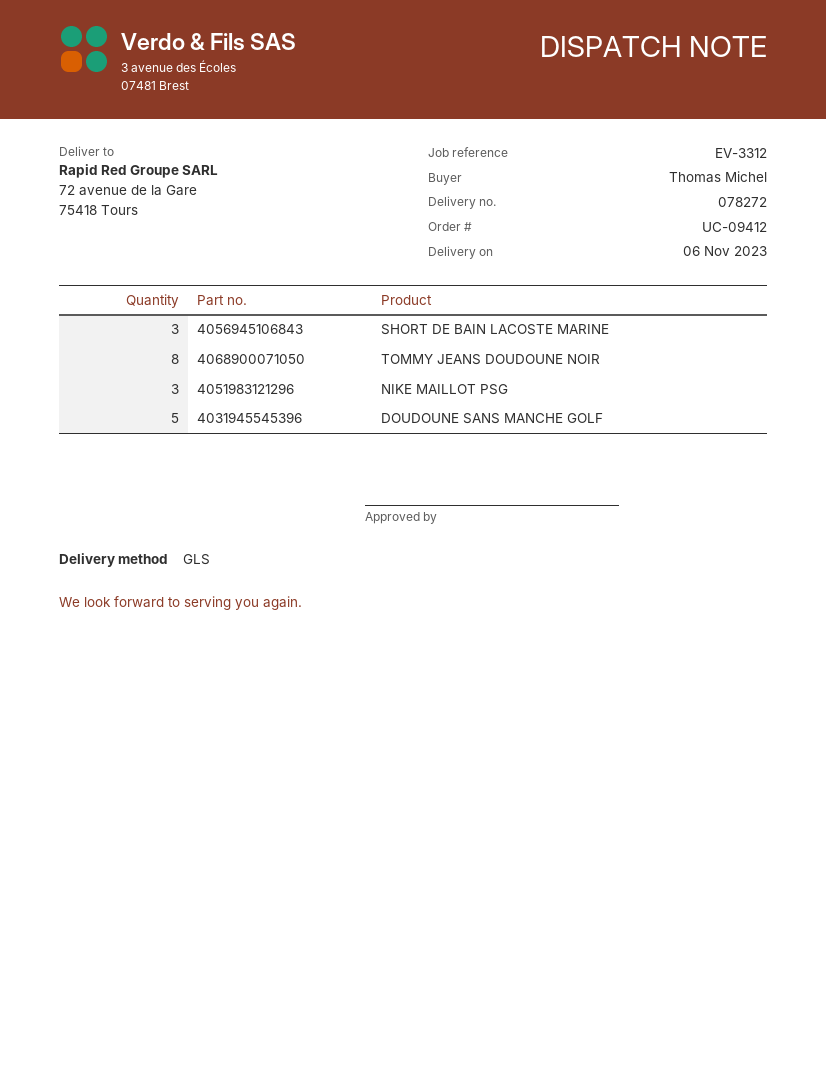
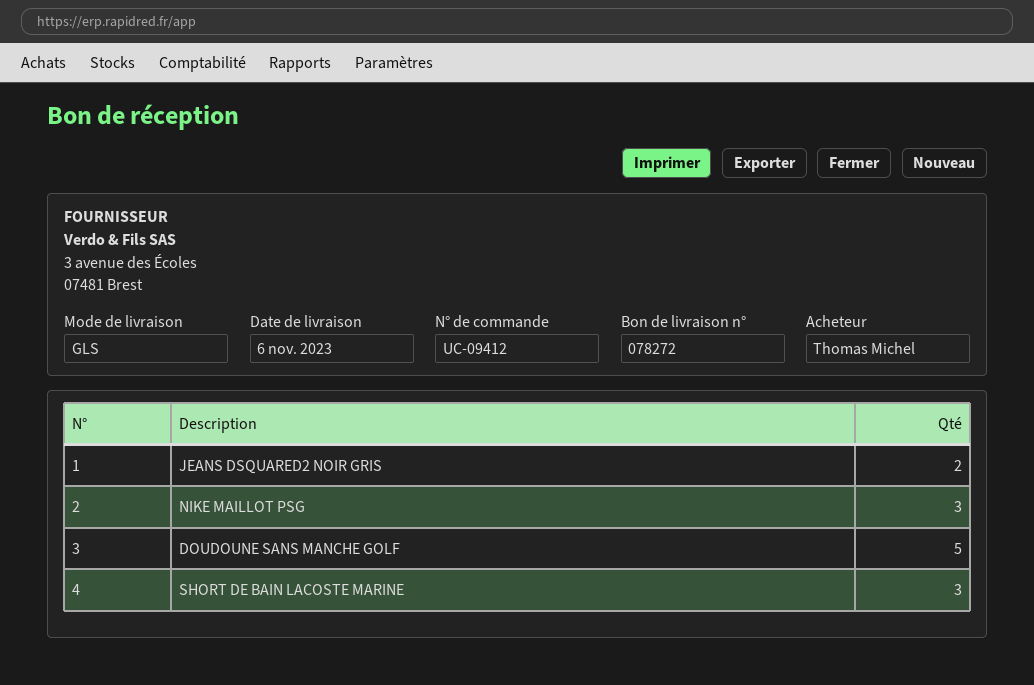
TOMMY JEANS DOUDOUNE NOIR: 8 -> none
JEANS DSQUARED2 NOIR GRIS: none -> 2

